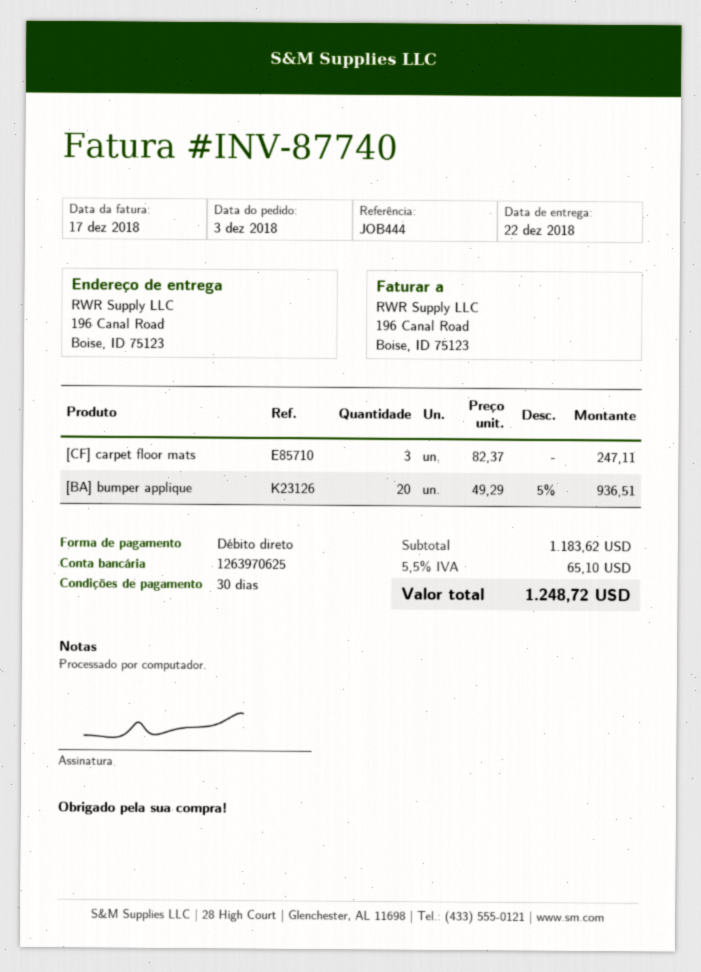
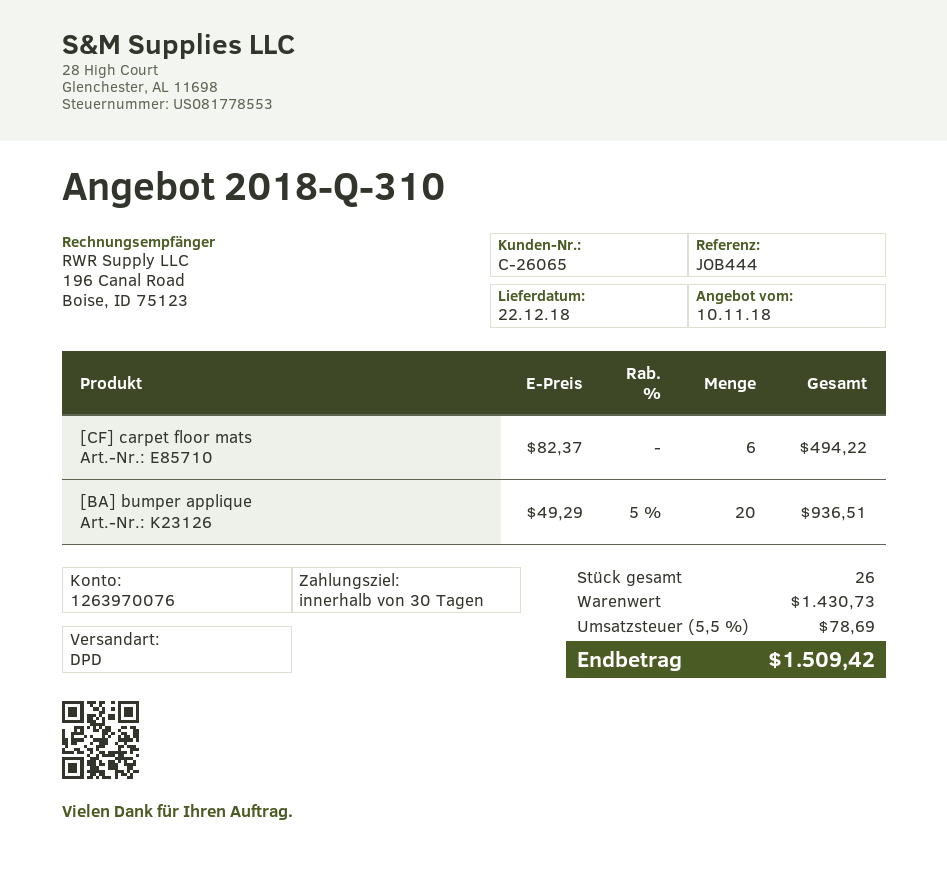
bank account: 1263970625 -> 1263970076
[CF] carpet floor mats: 3 x 82.37 = 247.11 -> 6 x 82.37 = 494.22
subtotal: 1183.62 -> 1430.73
tax: 5.5% = 65.10 -> 5.5% = 78.69
total: 1248.72 -> 1509.42

